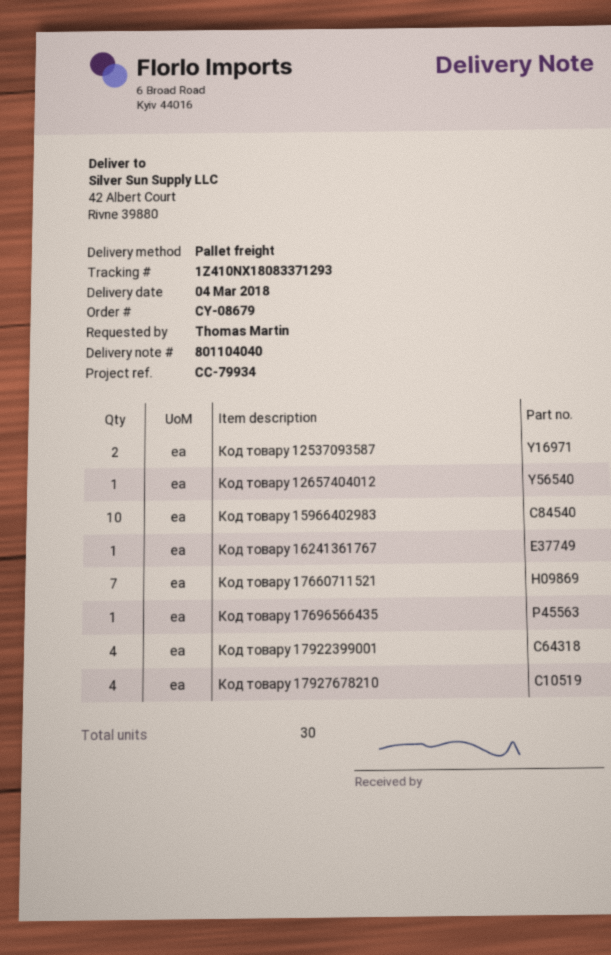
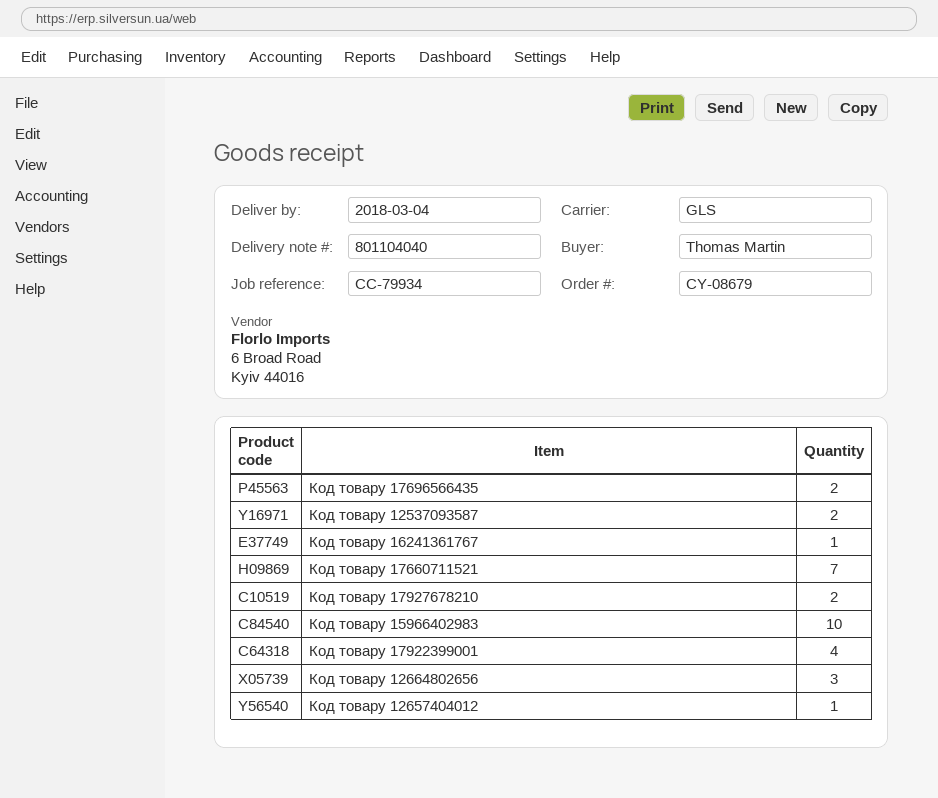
shipping method: pallet freight -> GLS
Код товару 17696566435: 1 -> 2
Код товару 17927678210: 4 -> 2
Код товару 12664802656: none -> 3

